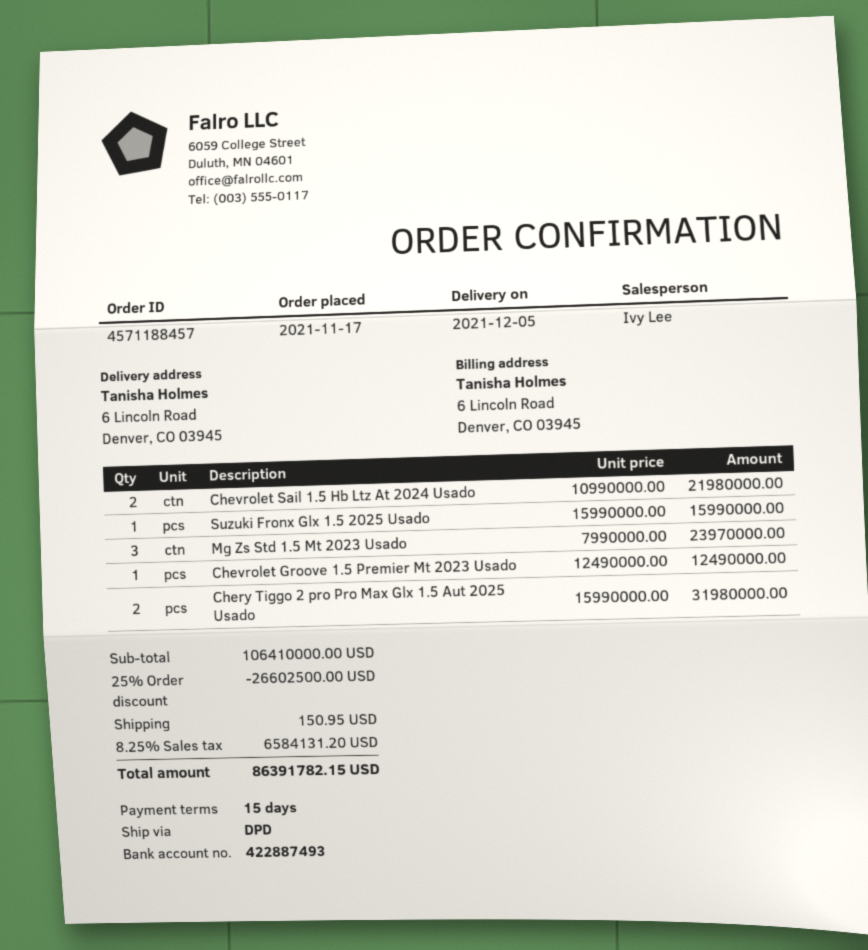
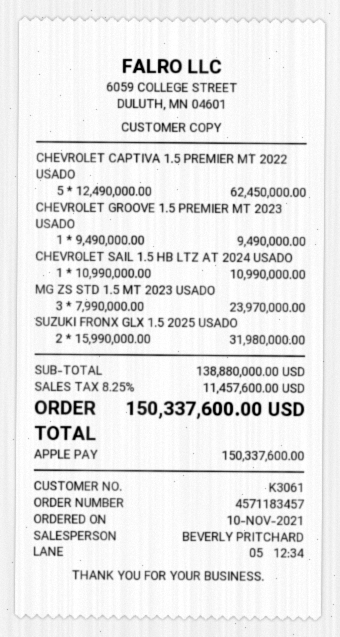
order number: 4571188457 -> 4571183457
order date: 2021-11-17 -> 2021-11-10
sales rep: Ivy Lee -> BEVERLY PRITCHARD
Chevrolet Sail 1.5 Hb Ltz At 2024 Usado: 2 x 10990000.00 = 21980000.00 -> 1 x 10990000.00 = 10990000.00
Suzuki Fronx Glx 1.5 2025 Usado: 1 x 15990000.00 = 15990000.00 -> 2 x 15990000.00 = 31980000.00
Chevrolet Groove 1.5 Premier Mt 2023 Usado: 1 x 12490000.00 = 12490000.00 -> 1 x 9490000.00 = 9490000.00
Chery Tiggo 2 pro Pro Max Glx 1.5 Aut 2025 Usado: 2 x 15990000.00 = 31980000.00 -> none
CHEVROLET CAPTIVA 1.5 PREMIER MT 2022 USADO: none -> 5 x 12490000.00 = 62450000.00
subtotal: 106410000.00 -> 138880000.00
discount: 25% = 26602500.00 -> none
shipping: 150.95 -> none
tax: 8.25% = 6584131.20 -> 8.25% = 11457600.00
total: 86391782.15 -> 150337600.00

